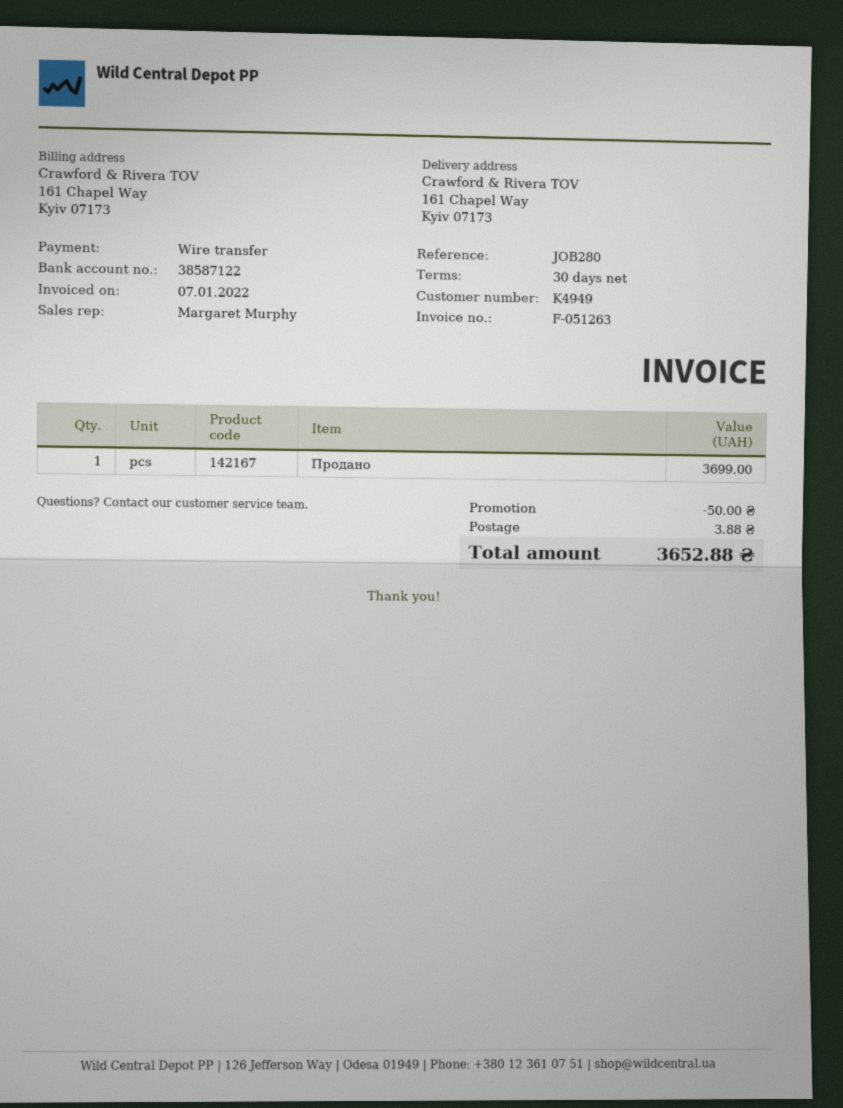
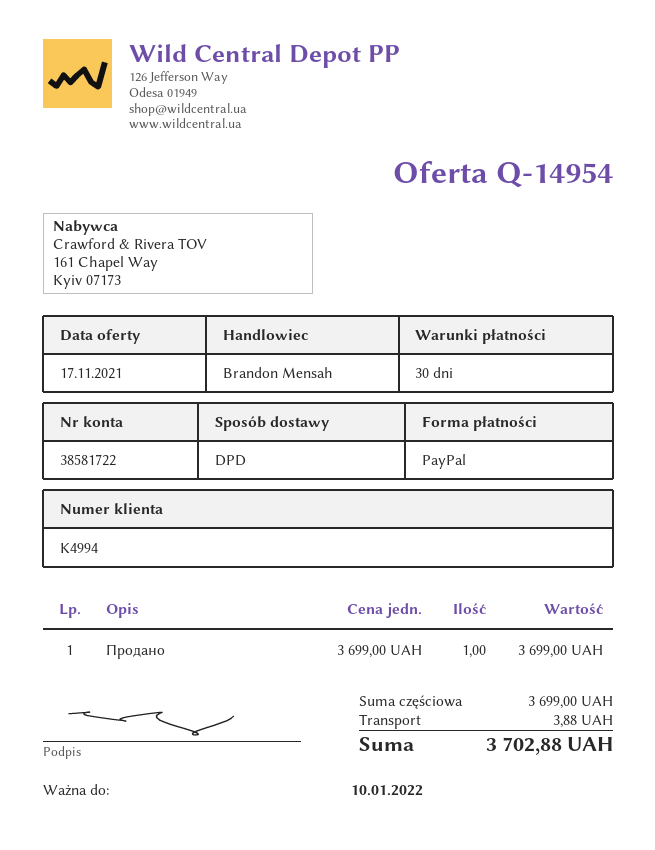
customer number: K4949 -> K4994
sales rep: Margaret Murphy -> Brandon Mensah
payment method: bank transfer -> PayPal
bank account: 38587122 -> 38581722
discount: 50.00 -> none
total: 3652.88 -> 3702.88

